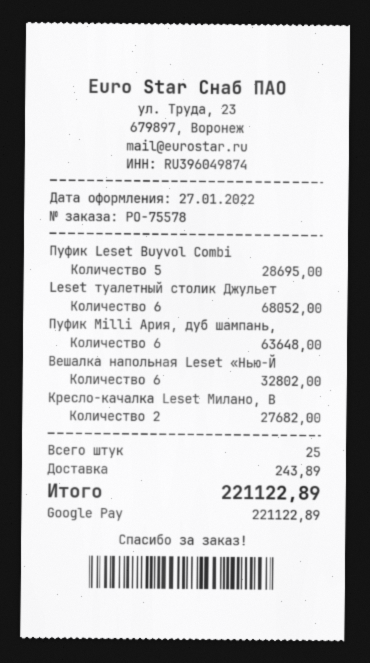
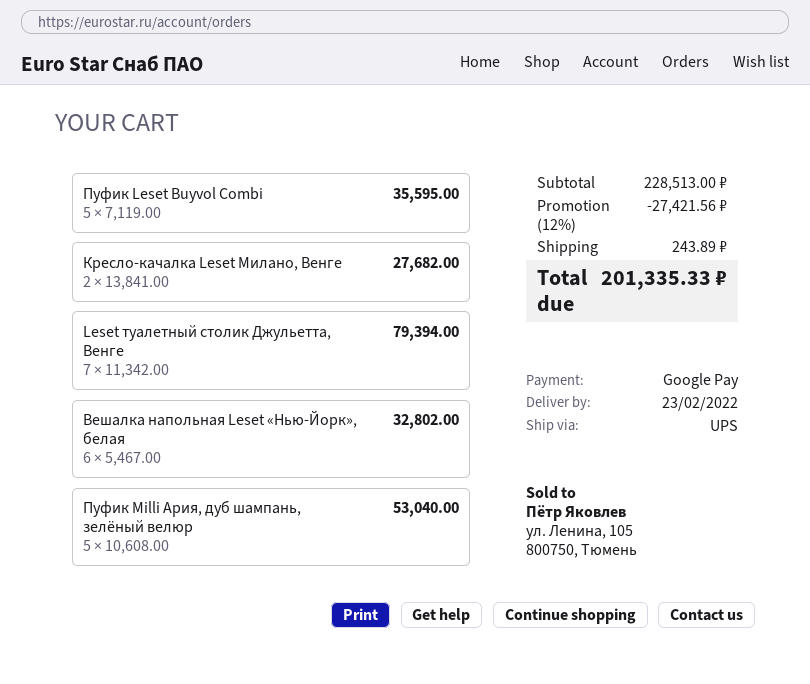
Пуфик Leset Buyvol Combi: 5 for 28695.00 -> 5 for 35595.00
Leset туалетный столик Джульет: 6 for 68052.00 -> 7 for 79394.00
Пуфик Milli Ария, дуб шампань,: 6 for 63648.00 -> 5 for 53040.00
discount: none -> 12% = 27421.56
total: 221122.89 -> 201335.33

